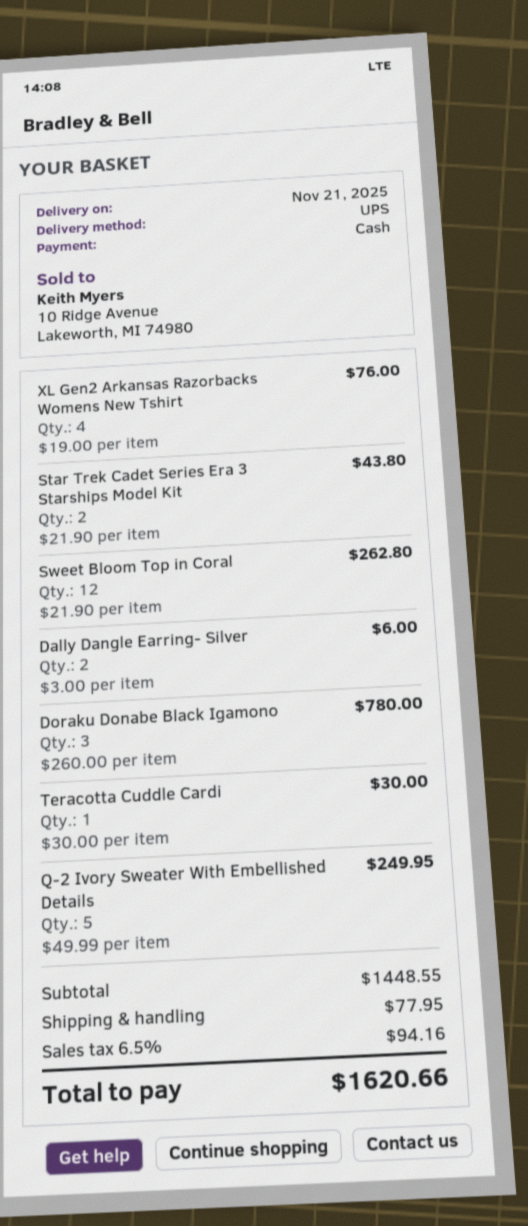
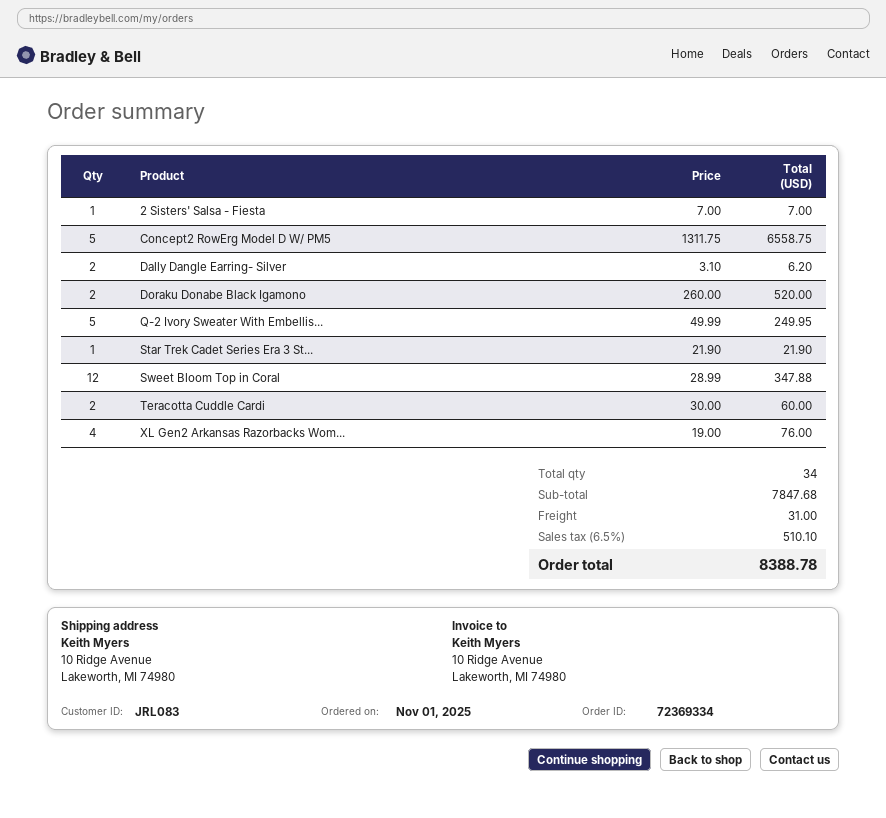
Star Trek Cadet Series Era 3 Starships Model Kit: 2 x 21.90 = 43.80 -> 1 x 21.90 = 21.90
Sweet Bloom Top in Coral: 12 x 21.90 = 262.80 -> 12 x 28.99 = 347.88
Dally Dangle Earring- Silver: 2 x 3.00 = 6.00 -> 2 x 3.10 = 6.20
Doraku Donabe Black Igamono: 3 x 260.00 = 780.00 -> 2 x 260.00 = 520.00
Teracotta Cuddle Cardi: 1 x 30.00 = 30.00 -> 2 x 30.00 = 60.00
2 Sisters' Salsa - Fiesta: none -> 1 x 7.00 = 7.00
Concept2 RowErg Model D W/ PM5: none -> 5 x 1311.75 = 6558.75
subtotal: 1448.55 -> 7847.68
shipping: 77.95 -> 31.00
tax: 6.5% = 94.16 -> 6.5% = 510.10
total: 1620.66 -> 8388.78

